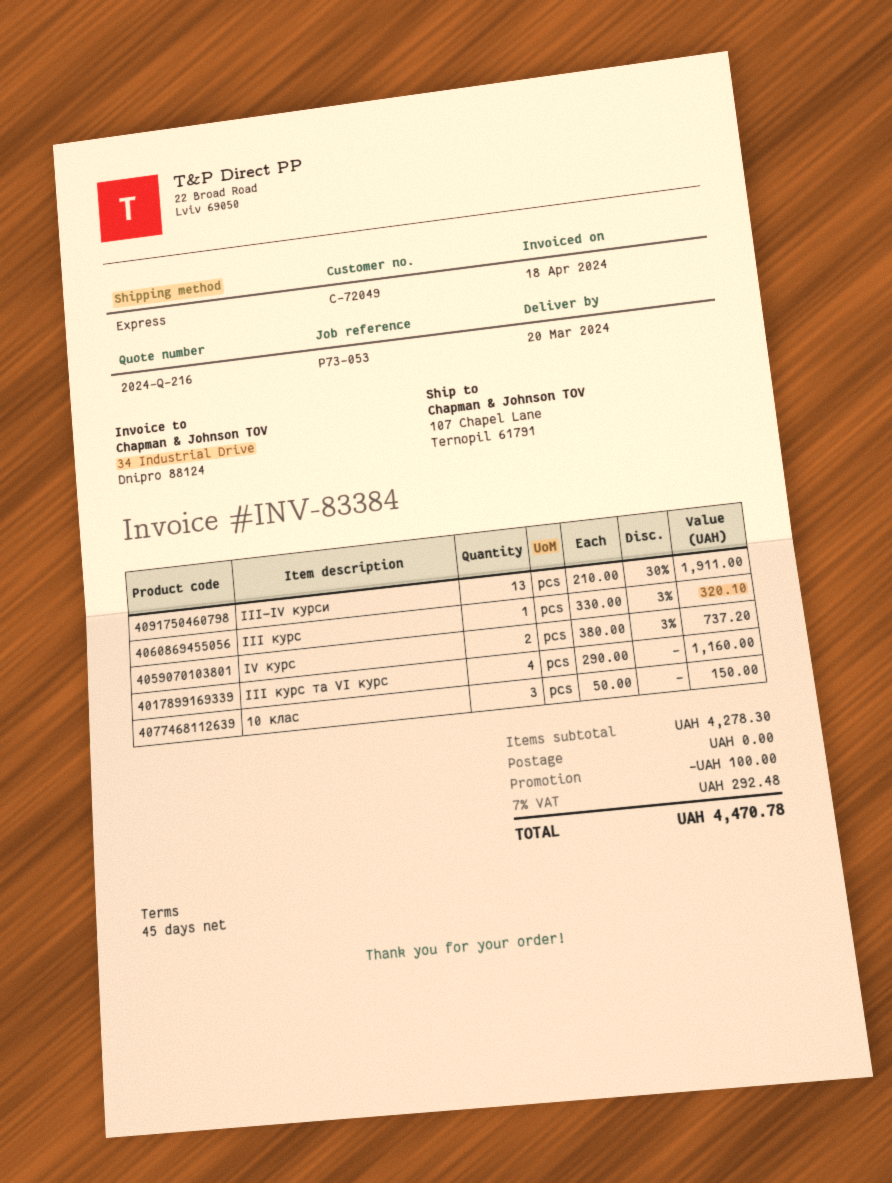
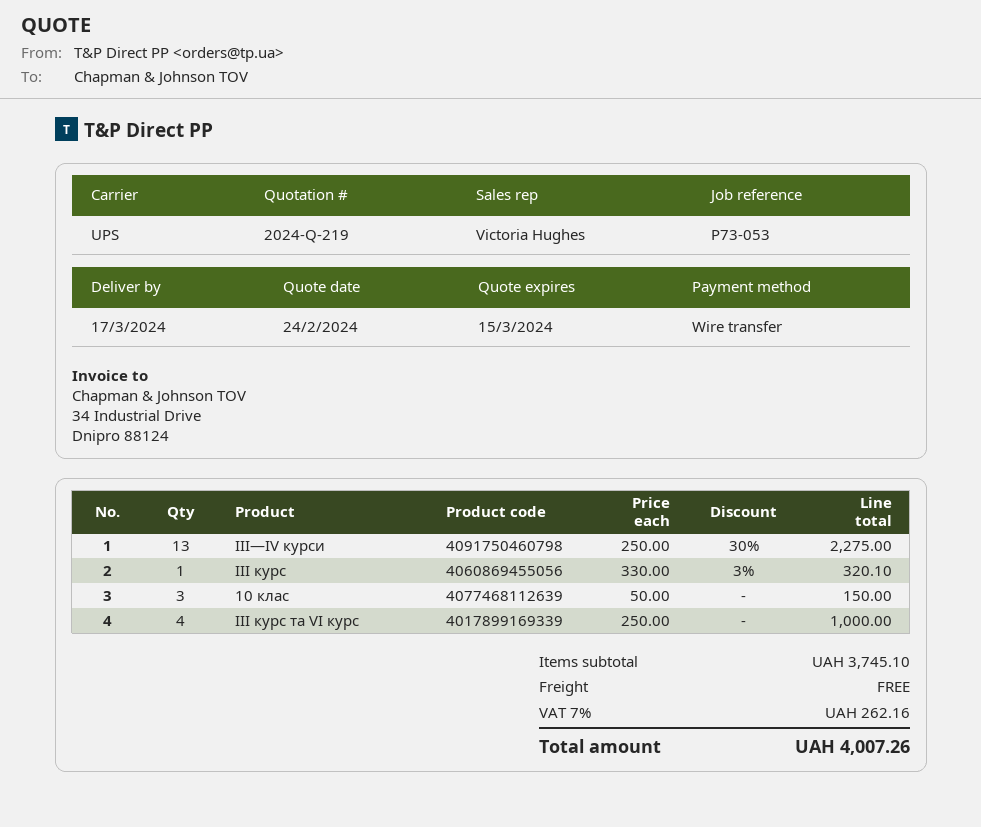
quote number: 2024-Q-216 -> 2024-Q-219
delivery date: 2024-03-20 -> 2024-03-17
shipping method: express -> UPS
III—IV курси: 13 x 210.00 - 30% = 1911.00 -> 13 x 250.00 - 30% = 2275.00
IV курс: 2 x 380.00 - 3% = 737.20 -> none
III курс та VI курс: 4 x 290.00 = 1160.00 -> 4 x 250.00 = 1000.00
subtotal: 4278.30 -> 3745.10
discount: 100.00 -> none
tax: 7% = 292.48 -> 7% = 262.16
total: 4470.78 -> 4007.26

